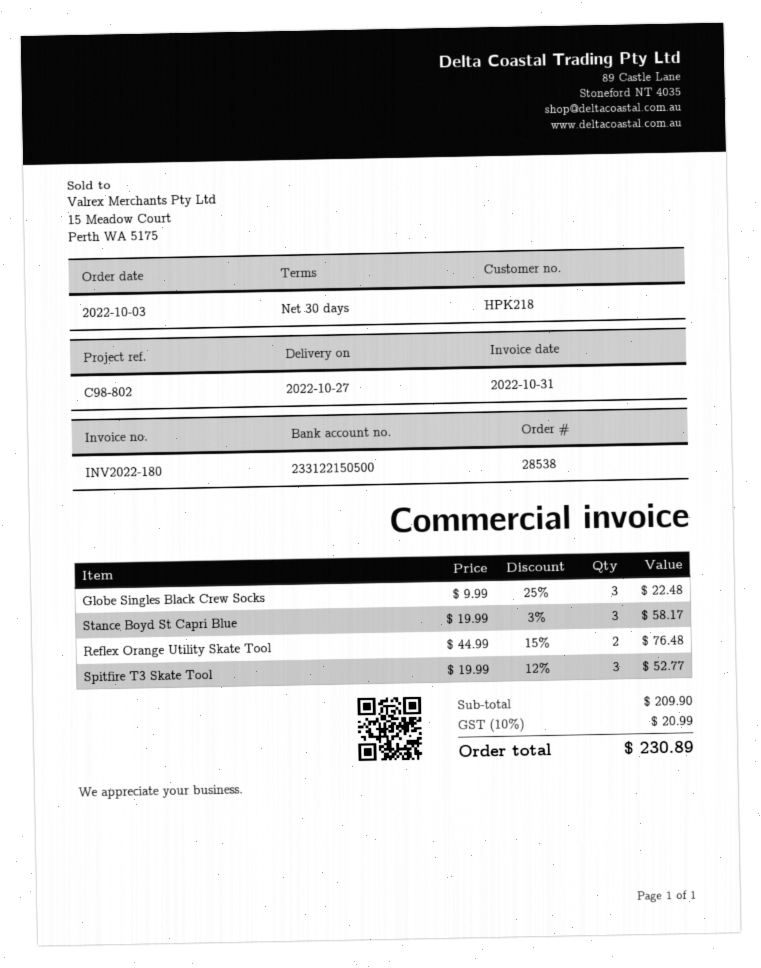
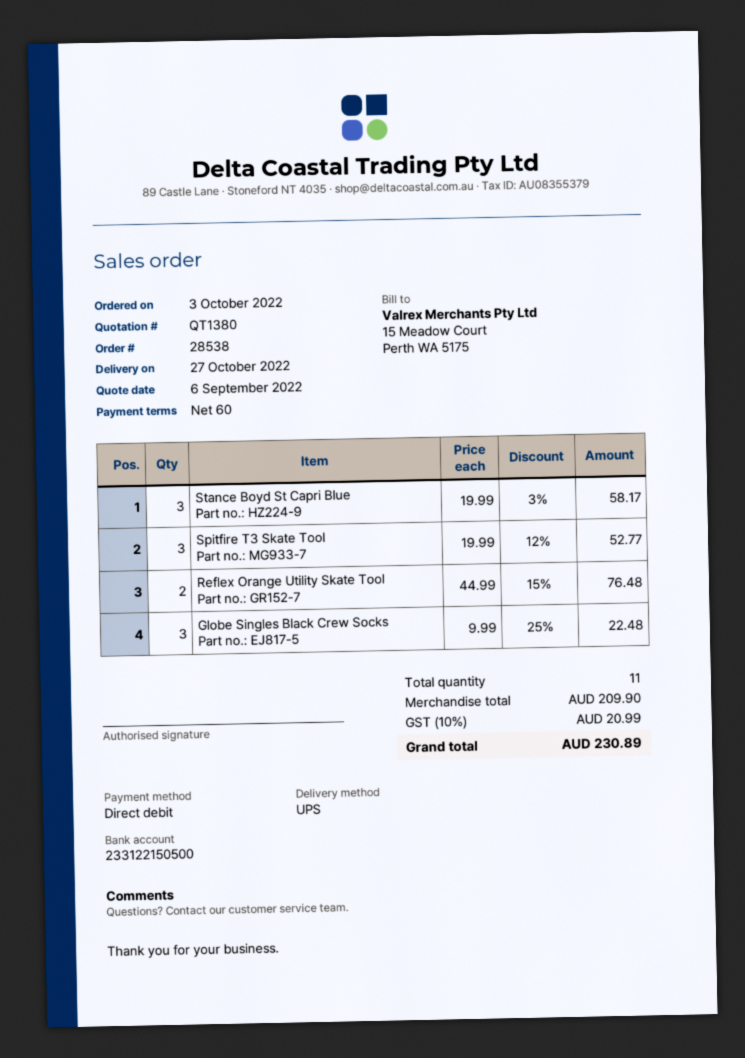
payment terms: 30 days -> 60 days

